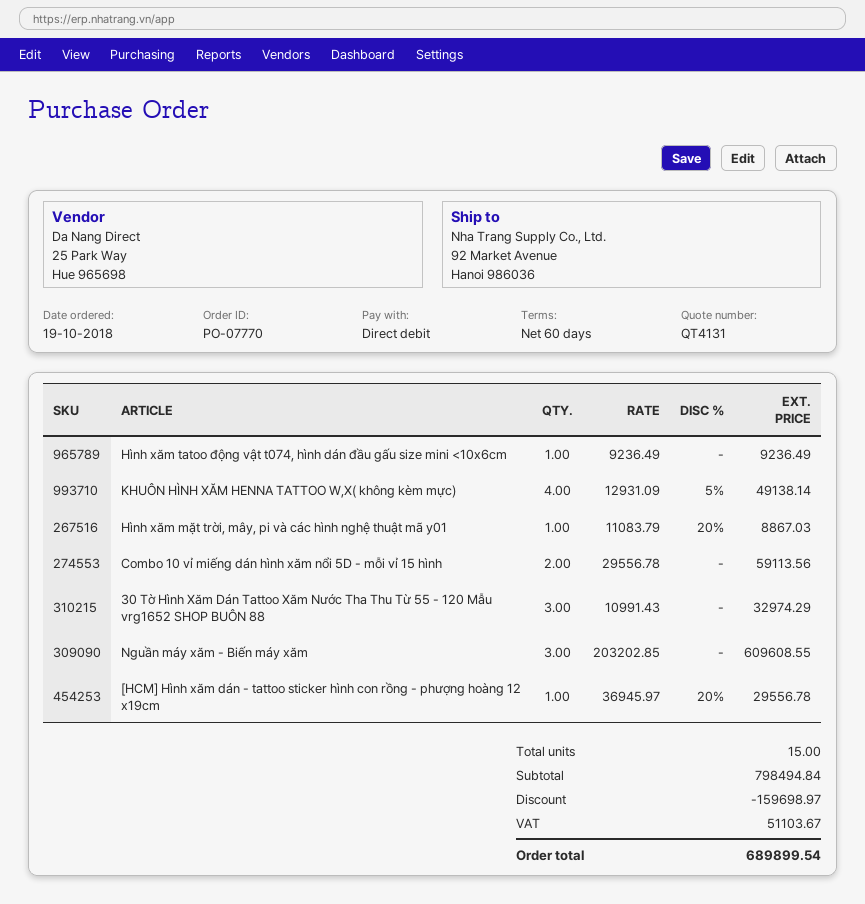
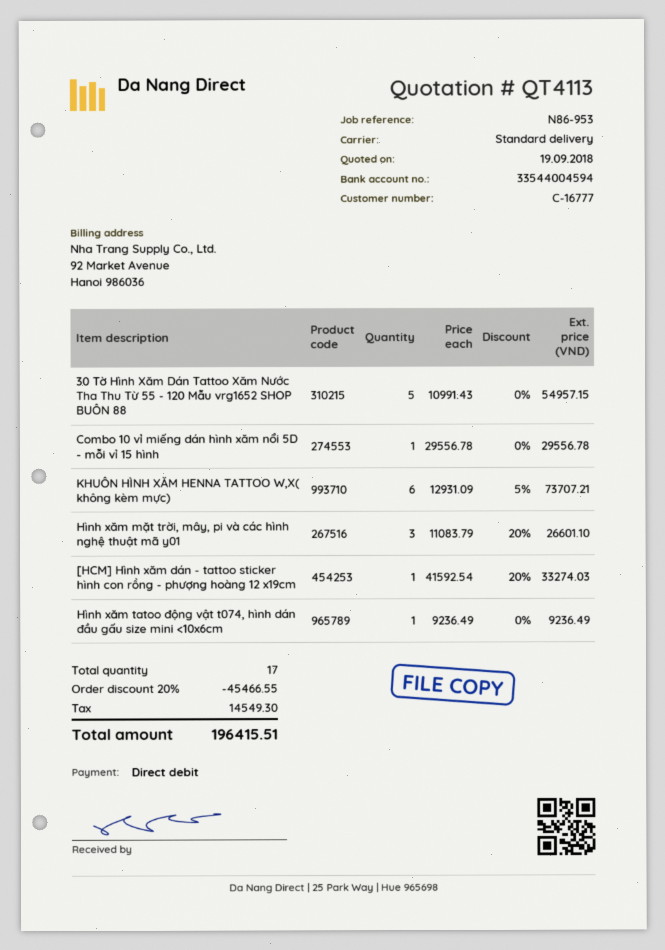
quote number: QT4131 -> QT4113
KHUÔN HÌNH XĂM HENNA TATTOO W,X( không kèm mực): 4 x 12931.09 - 5% = 49138.14 -> 6 x 12931.09 - 5% = 73707.21
Hình xăm mặt trời, mây, pi và các hình nghệ thuật mã y01: 1 x 11083.79 - 20% = 8867.03 -> 3 x 11083.79 - 20% = 26601.10
Combo 10 vỉ miếng dán hình xăm nổi 5D - mỗi vỉ 15 hình: 2 x 29556.78 = 59113.56 -> 1 x 29556.78 = 29556.78
30 Tờ Hình Xăm Dán Tattoo Xăm Nước Tha Thu Từ 55 - 120 Mẫu vrg1652 SHOP BUÔN 88: 3 x 10991.43 = 32974.29 -> 5 x 10991.43 = 54957.15
Nguần máy xăm - Biến máy xăm: 3 x 203202.85 = 609608.55 -> none
[HCM] Hình xăm dán - tattoo sticker hình con rồng - phượng hoàng 12 x19cm: 1 x 36945.97 - 20% = 29556.78 -> 1 x 41592.54 - 20% = 33274.03
total quantity: 15 -> 17
discount: 159698.97 -> 45466.55
tax: 51103.67 -> 14549.30
total: 689899.54 -> 196415.51

